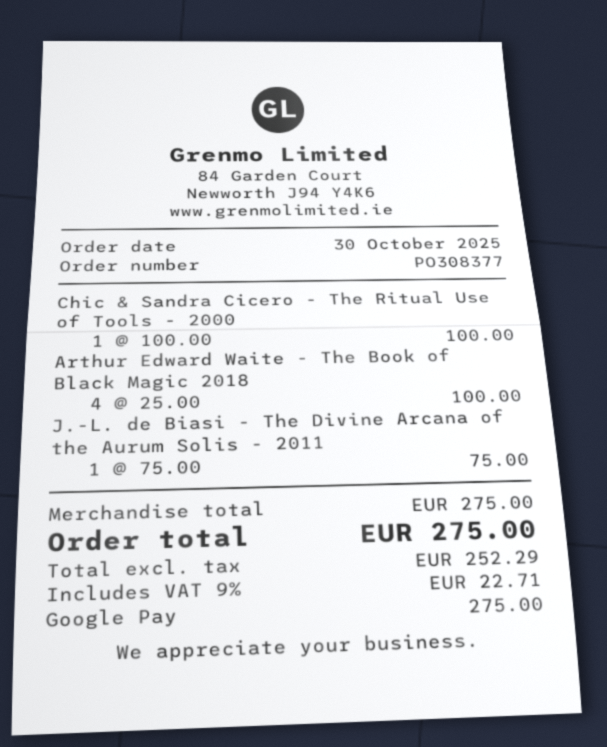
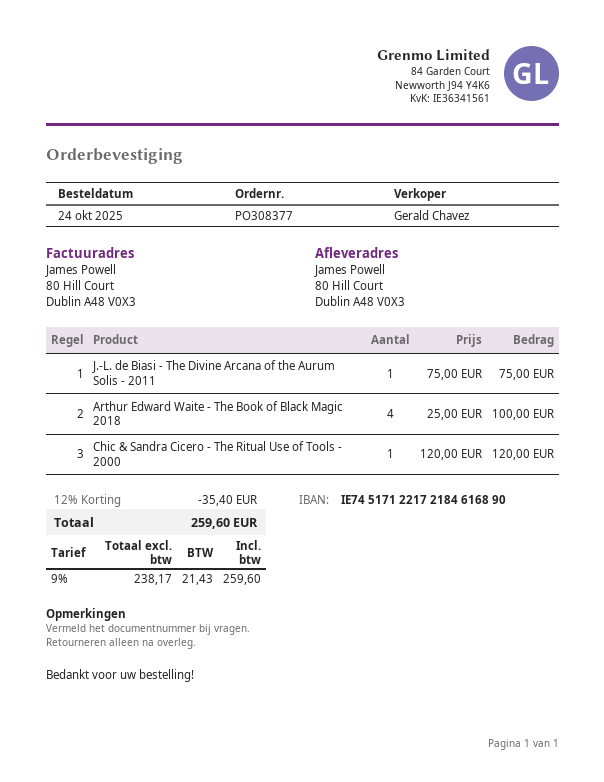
order date: 2025-10-30 -> 2025-10-24
Chic & Sandra Cicero - The Ritual Use of Tools - 2000: 1 x 100.00 = 100.00 -> 1 x 120.00 = 120.00
discount: none -> 12% = 35.40
net: 252.29 -> 238.17
tax: 9% = 22.71 -> 9% = 21.43
total: 275.00 -> 259.60

